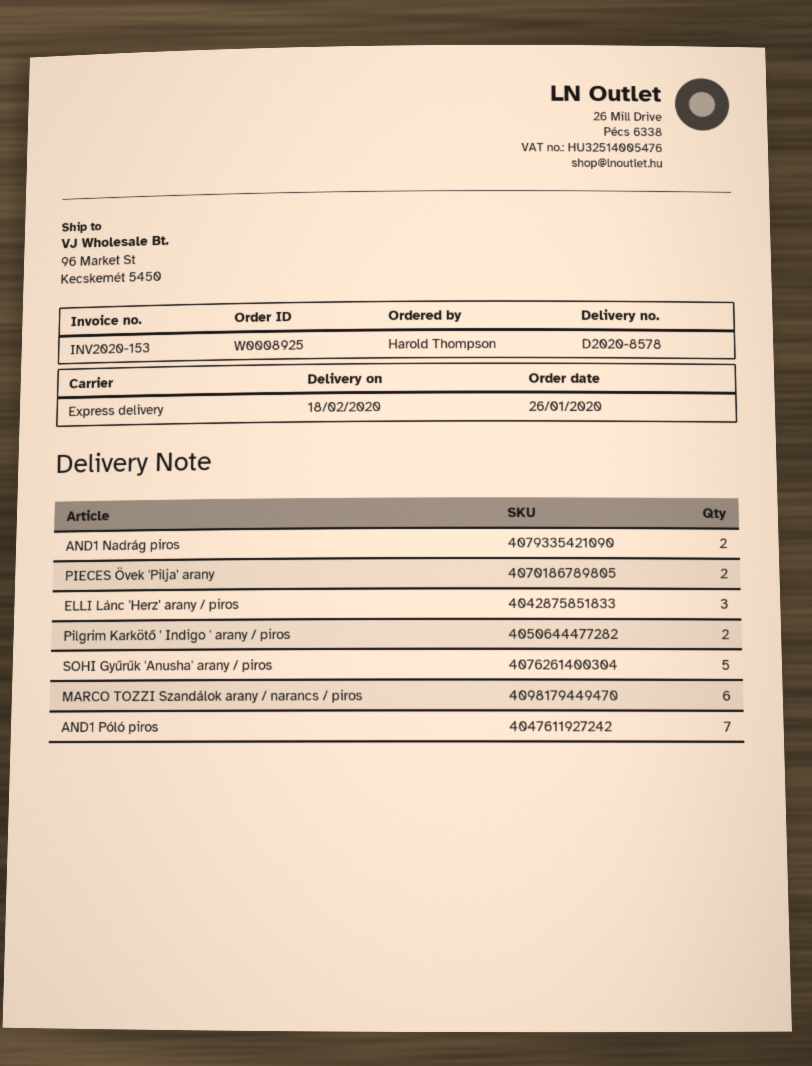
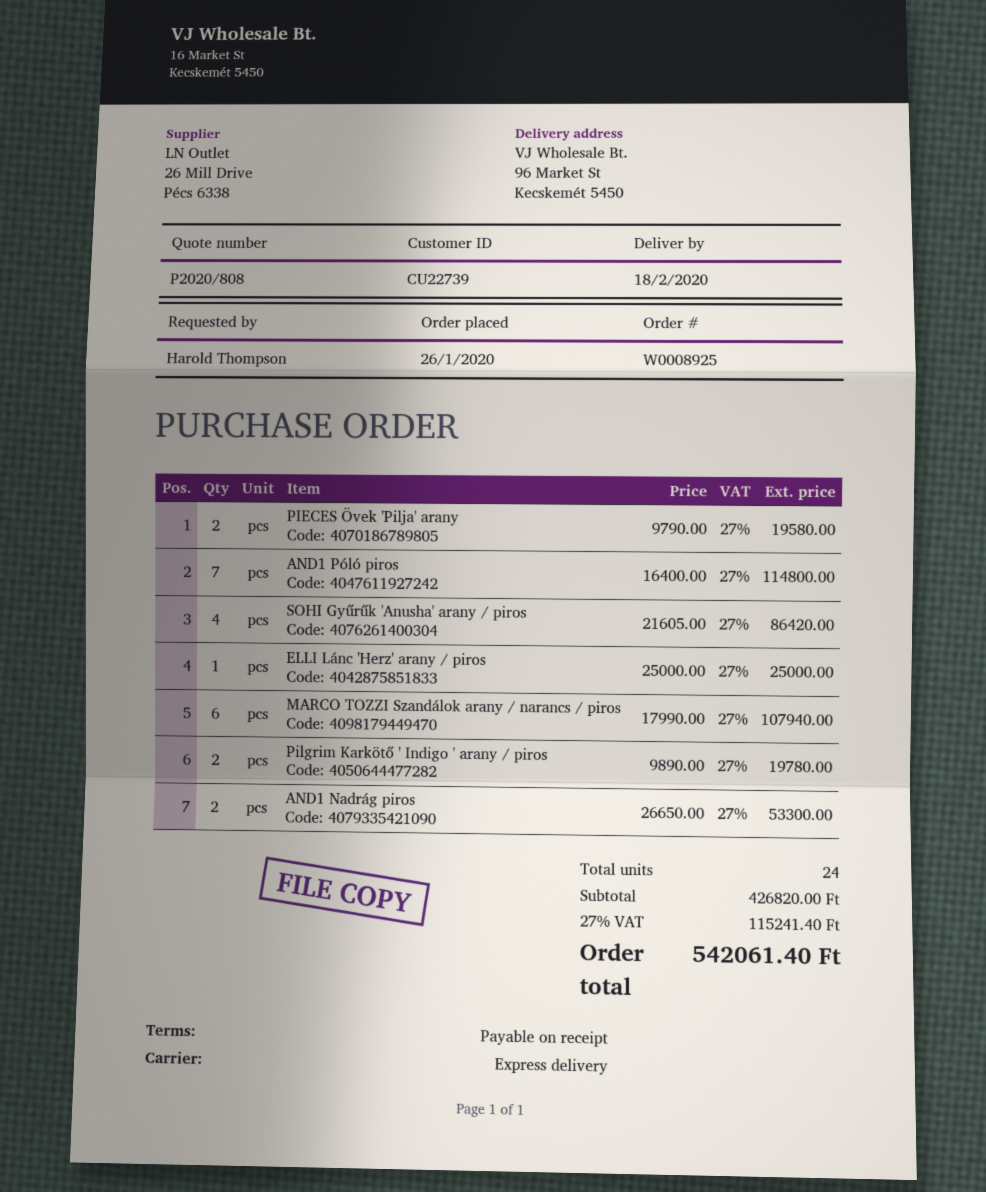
ELLI Lánc 'Herz' arany / piros: 3 -> 1
SOHI Gyűrűk 'Anusha' arany / piros: 5 -> 4

